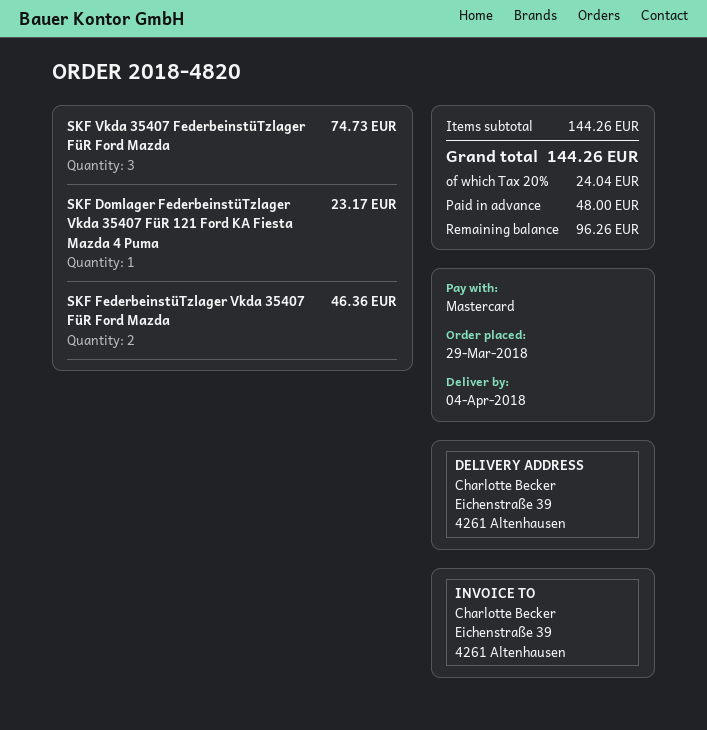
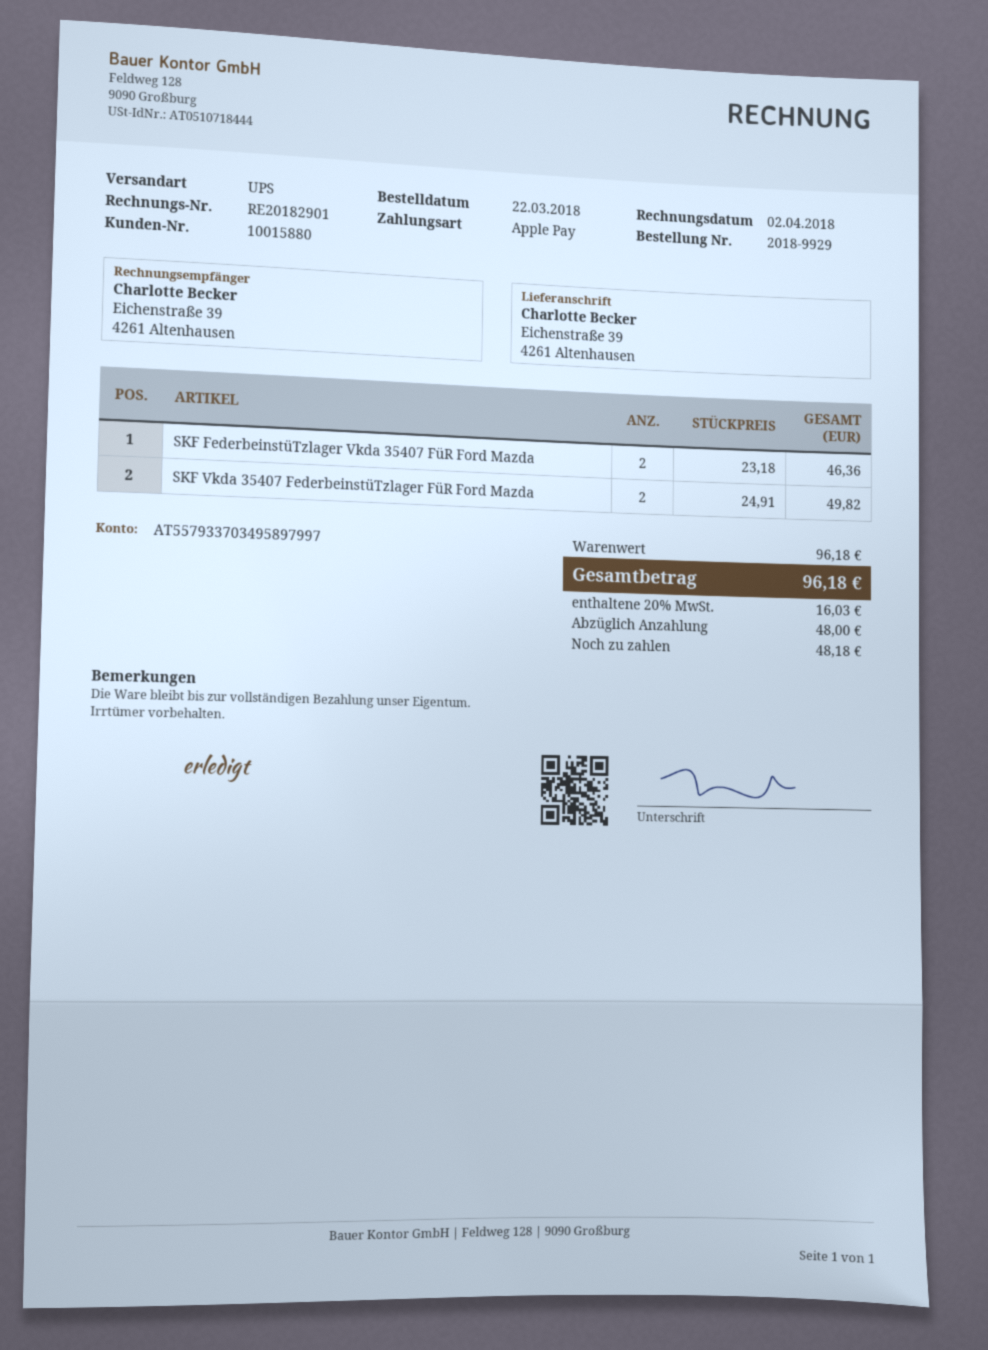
order number: 2018-4820 -> 2018-9929
order date: 2018-03-29 -> 2018-03-22
payment method: Mastercard -> Apple Pay
SKF Vkda 35407 FederbeinstüTzlager FüR Ford Mazda: 3 for 74.73 -> 2 for 49.82
SKF Domlager FederbeinstüTzlager Vkda 35407 FüR 121 Ford KA Fiesta Mazda 4 Puma: 1 for 23.17 -> none
subtotal: 144.26 -> 96.18
tax: 20% = 24.04 -> 20% = 16.03
total: 144.26 -> 96.18
balance: 96.26 -> 48.18

